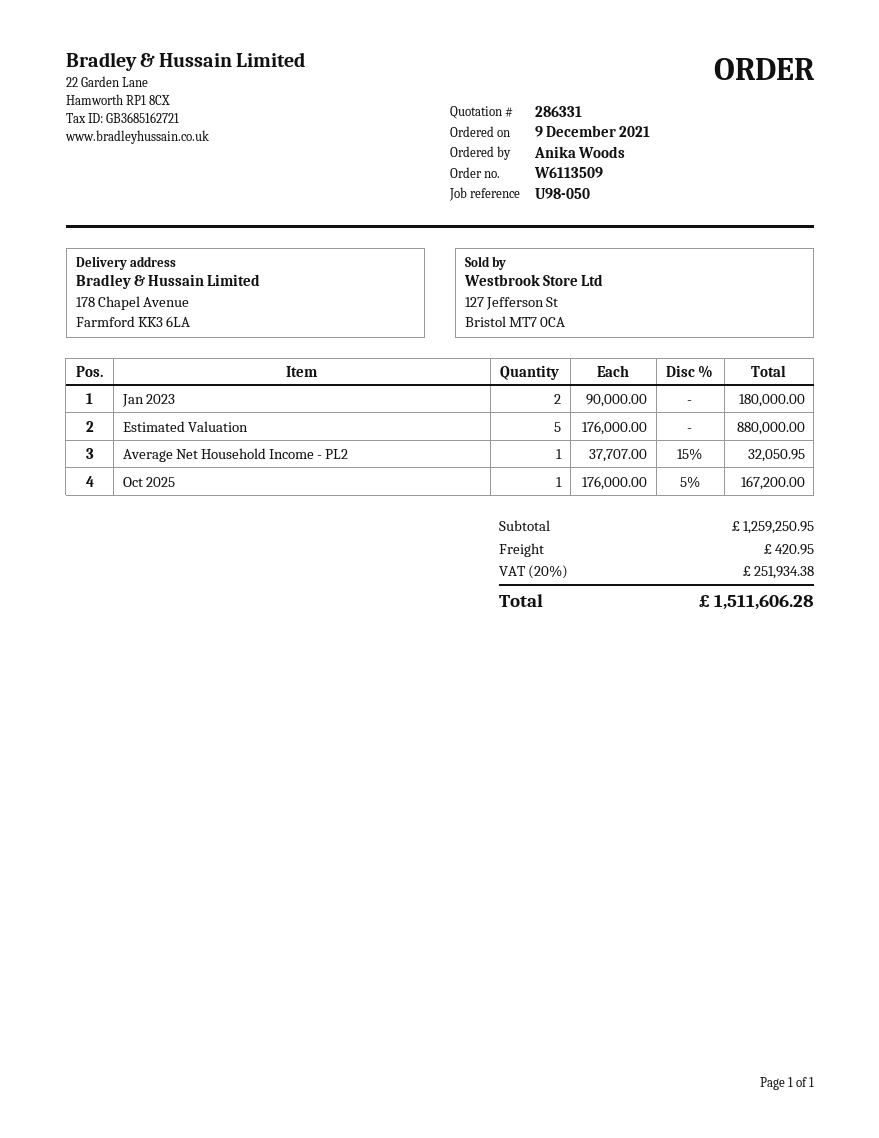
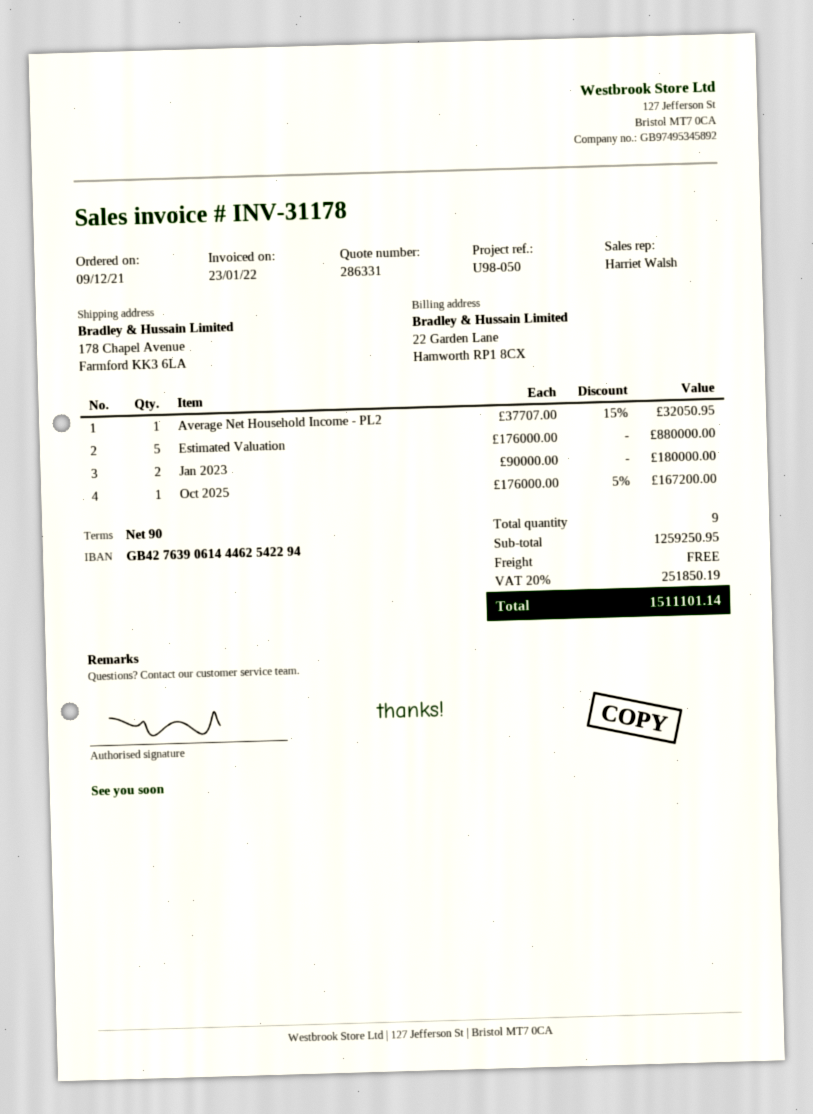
shipping: 420.95 -> 0.00
tax: 20% = 251934.38 -> 20% = 251850.19
total: 1511606.28 -> 1511101.14

